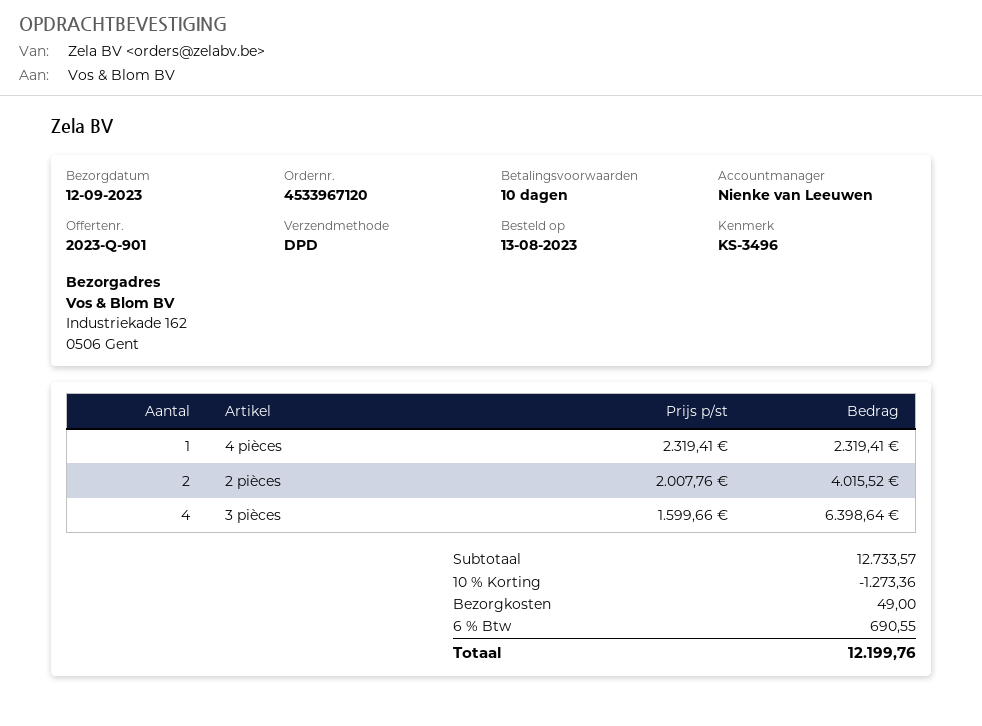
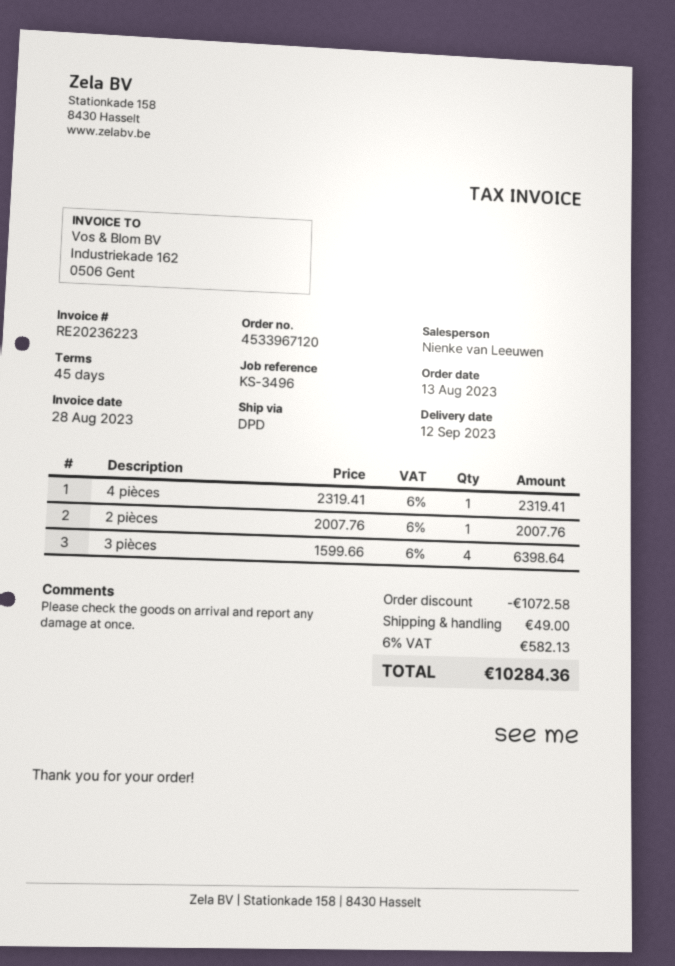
payment terms: 10 days -> 45 days
2 pièces: 2 x 2007.76 = 4015.52 -> 1 x 2007.76 = 2007.76
discount: 1273.36 -> 1072.58
tax: 6% = 690.55 -> 6% = 582.13
total: 12199.76 -> 10284.36

